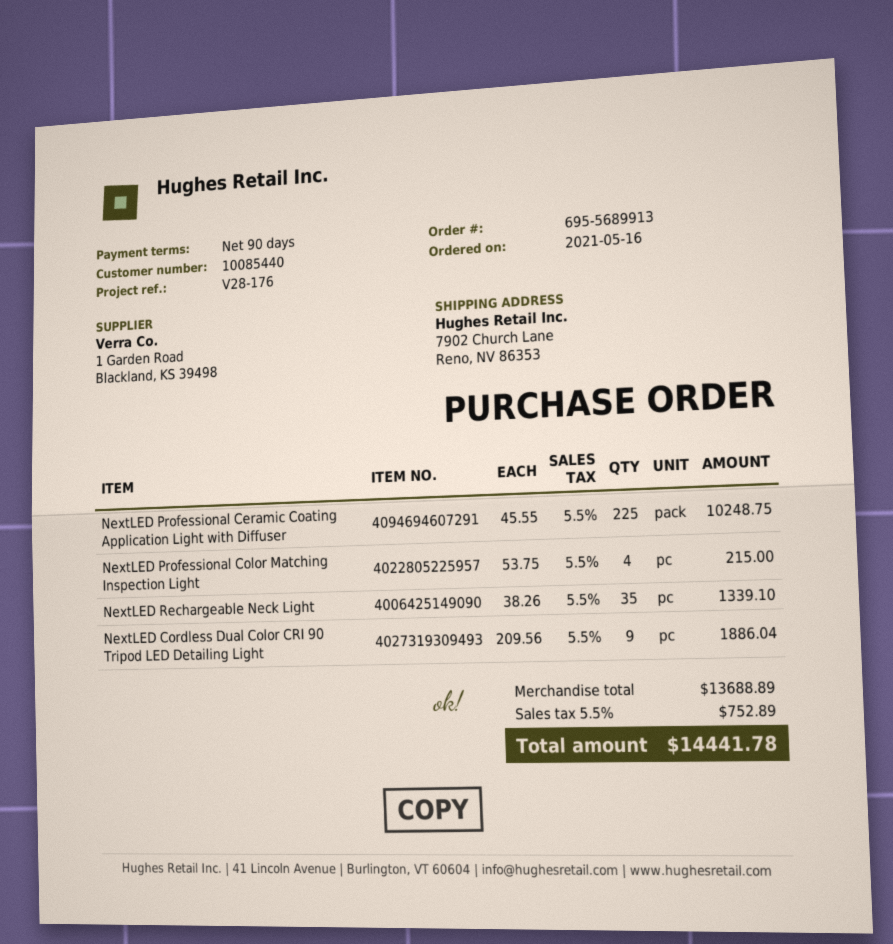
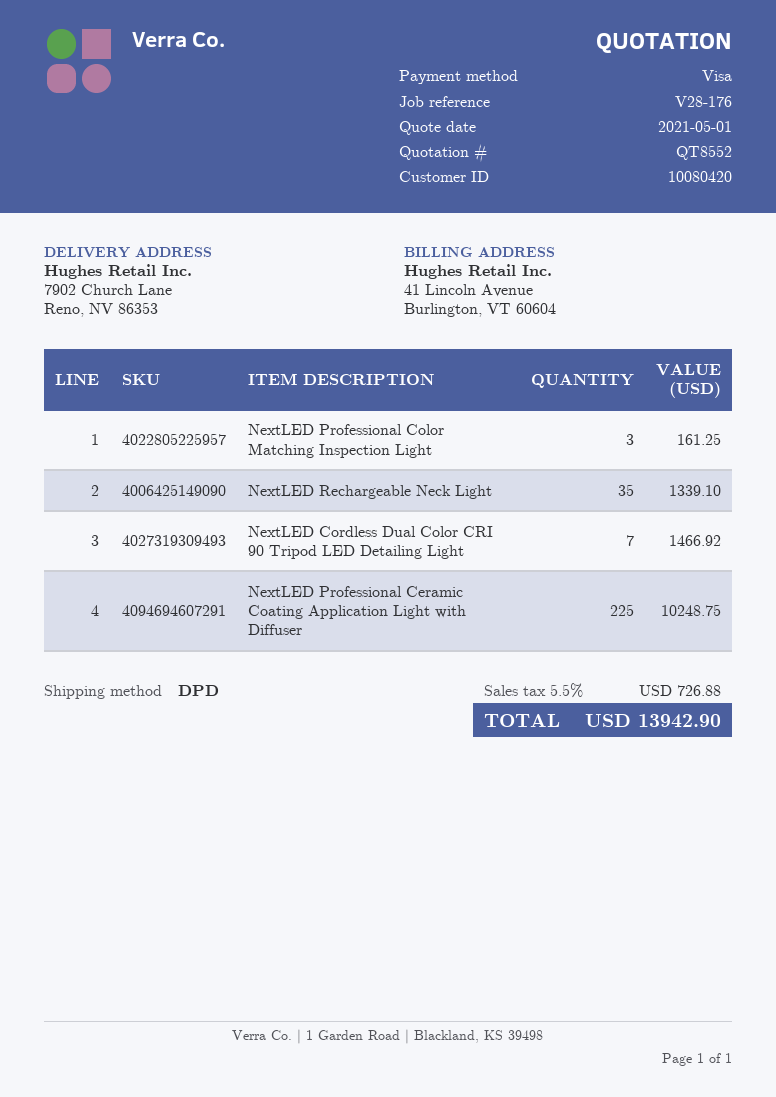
customer number: 10085440 -> 10080420
NextLED Professional Color Matching Inspection Light: 4 for 215.00 -> 3 for 161.25
NextLED Cordless Dual Color CRI 90 Tripod LED Detailing Light: 9 for 1886.04 -> 7 for 1466.92
tax: 5.5% = 752.89 -> 5.5% = 726.88
total: 14441.78 -> 13942.90

